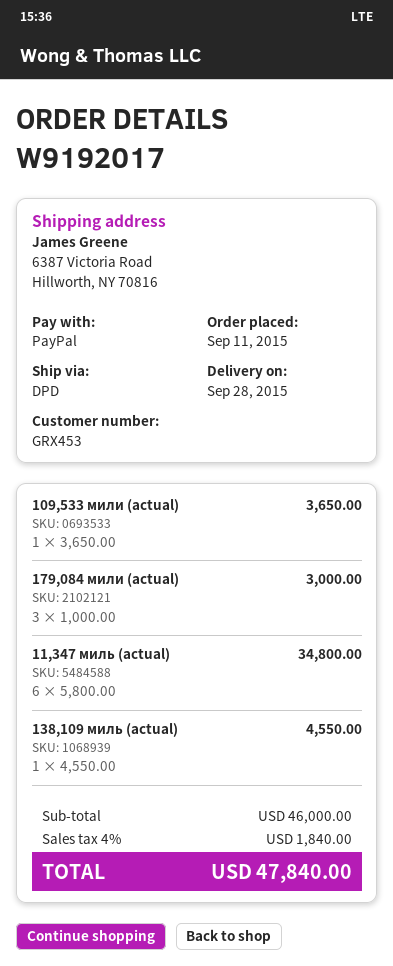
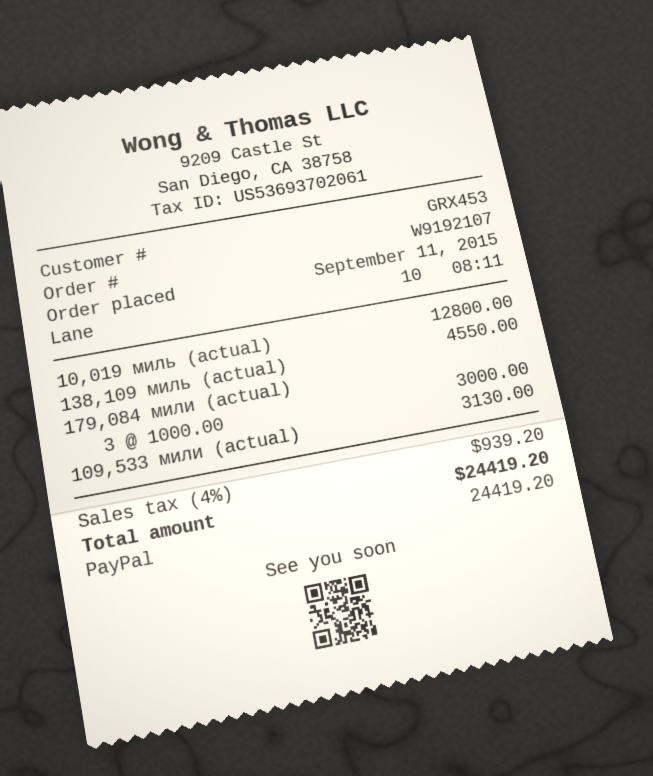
order number: W9192017 -> W9192107
109,533 мили (actual): 1 x 3650.00 = 3650.00 -> 1 x 3130.00 = 3130.00
11,347 миль (actual): 6 x 5800.00 = 34800.00 -> none
10,019 миль (actual): none -> 1 x 12800.00 = 12800.00
tax: 4% = 1840.00 -> 4% = 939.20
total: 47840.00 -> 24419.20

